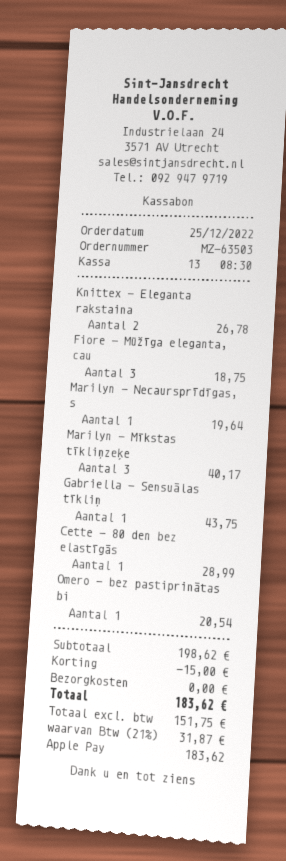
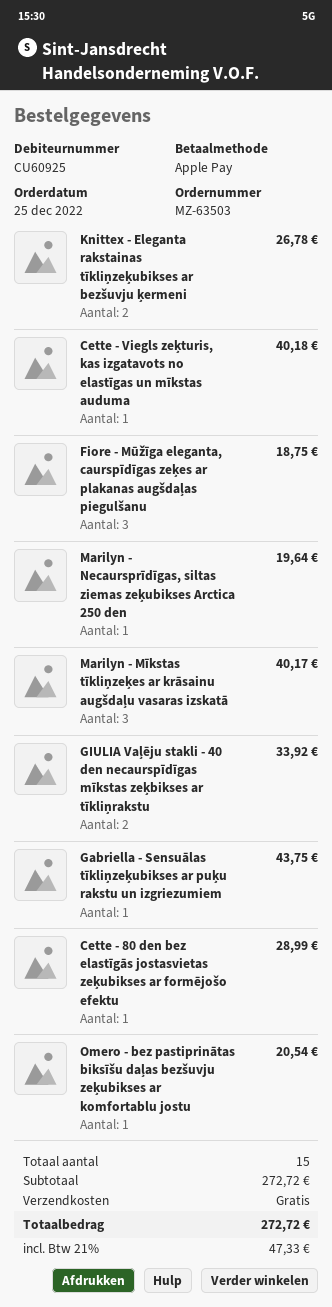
Cette - Viegls zeķturis, kas izgatavots no elastīgas un mīkstas auduma: none -> 1 for 40.18
GIULIA Vaļēju stakli - 40 den necaurspīdīgas mīkstas zeķbikses ar tīkliņrakstu: none -> 2 for 33.92
subtotal: 198.62 -> 272.72
discount: 15.00 -> none
tax: 21% = 31.87 -> 21% = 47.33
total: 183.62 -> 272.72

